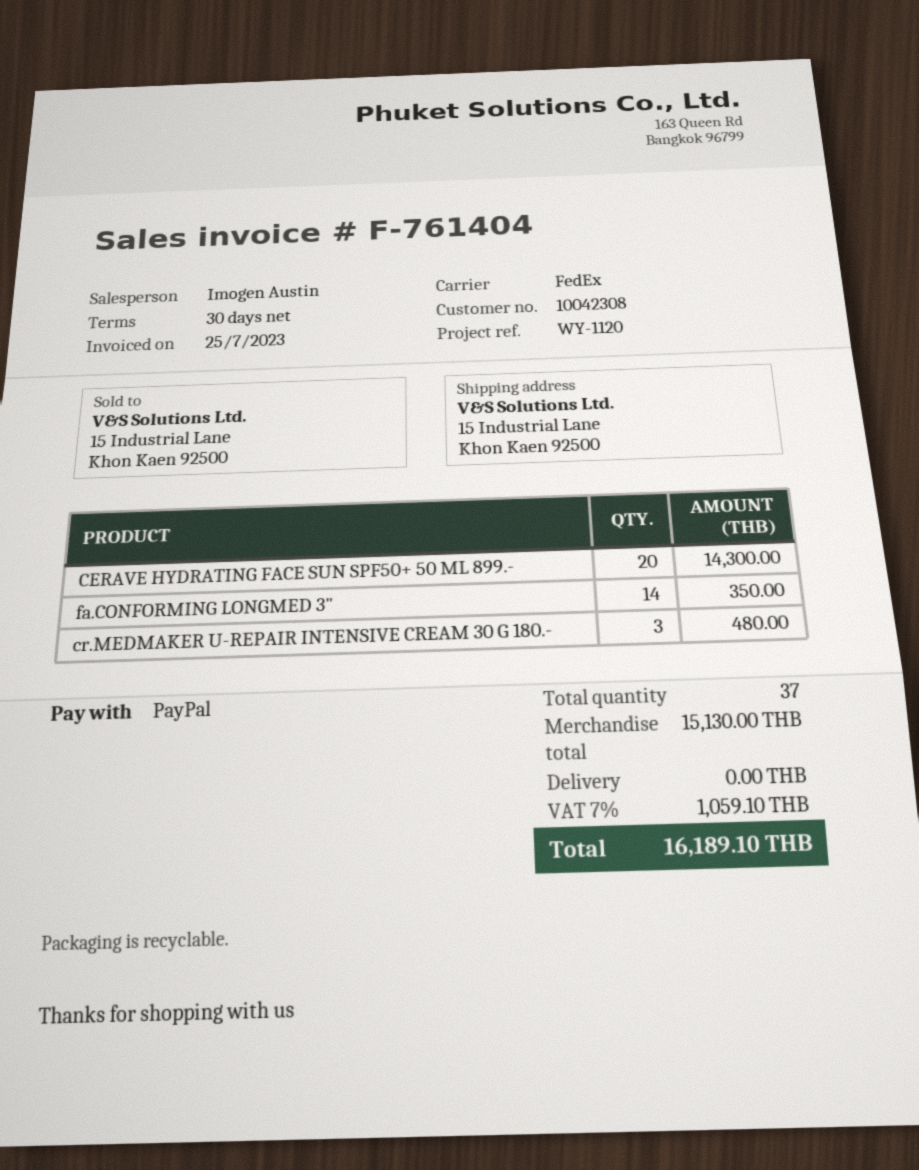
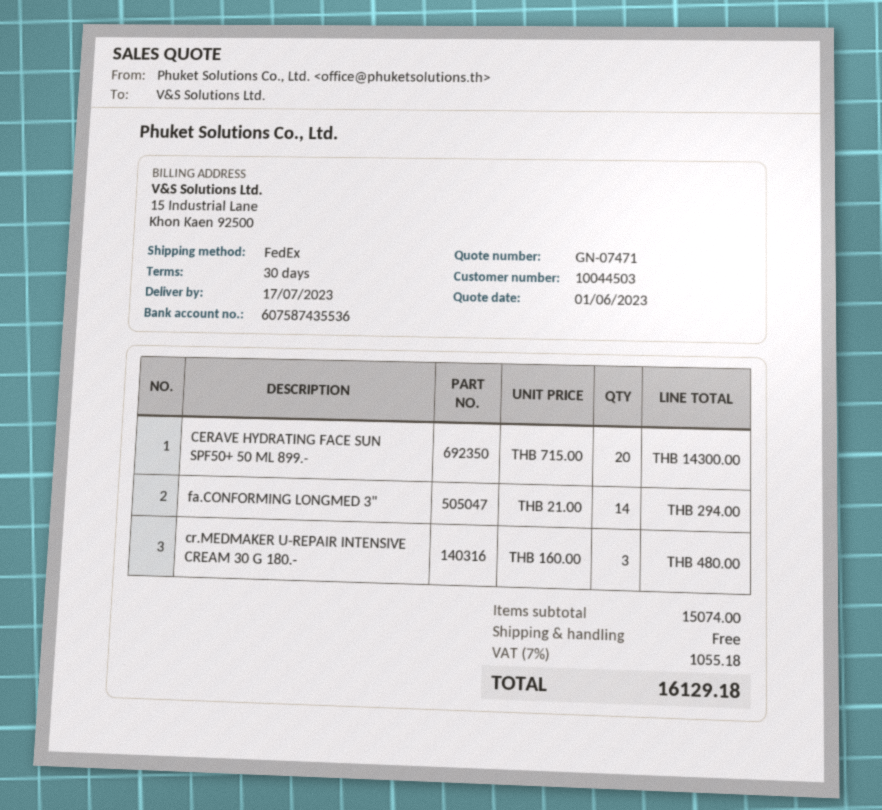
customer number: 10042308 -> 10044503
fa.CONFORMING LONGMED 3": 14 for 350.00 -> 14 for 294.00
subtotal: 15130.00 -> 15074.00
tax: 7% = 1059.10 -> 7% = 1055.18
total: 16189.10 -> 16129.18

